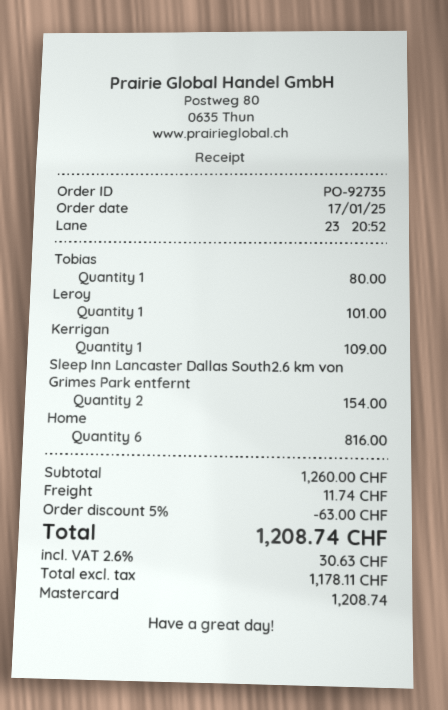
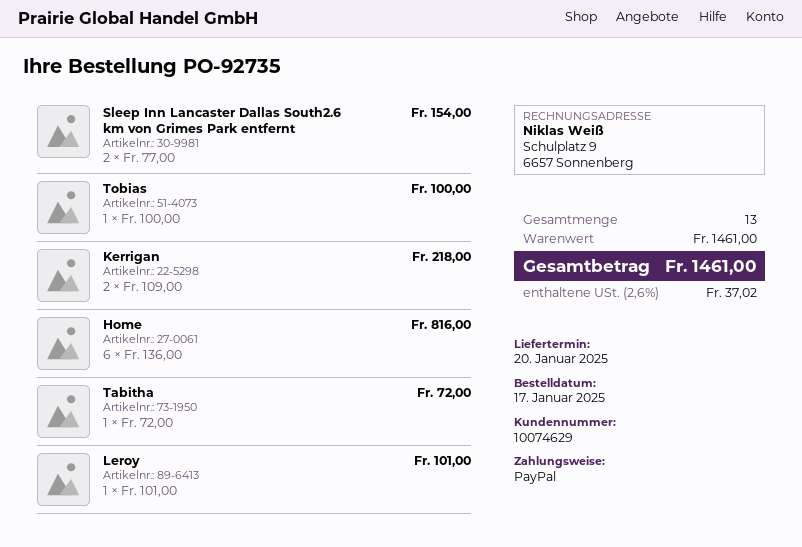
payment method: Mastercard -> PayPal
Tobias: 1 for 80.00 -> 1 for 100.00
Kerrigan: 1 for 109.00 -> 2 for 218.00
Tabitha: none -> 1 for 72.00
subtotal: 1260.00 -> 1461.00
discount: 5% = 63.00 -> none
shipping: 11.74 -> none
tax: 2.6% = 30.63 -> 2.6% = 37.02
total: 1208.74 -> 1461.00

